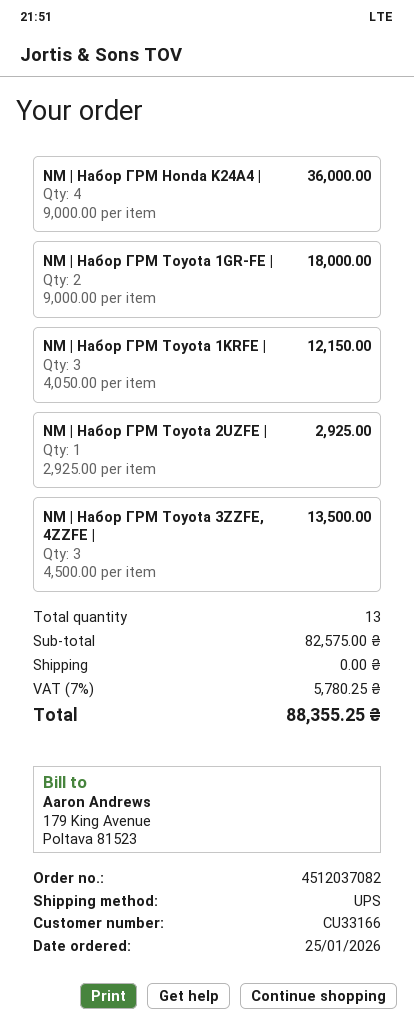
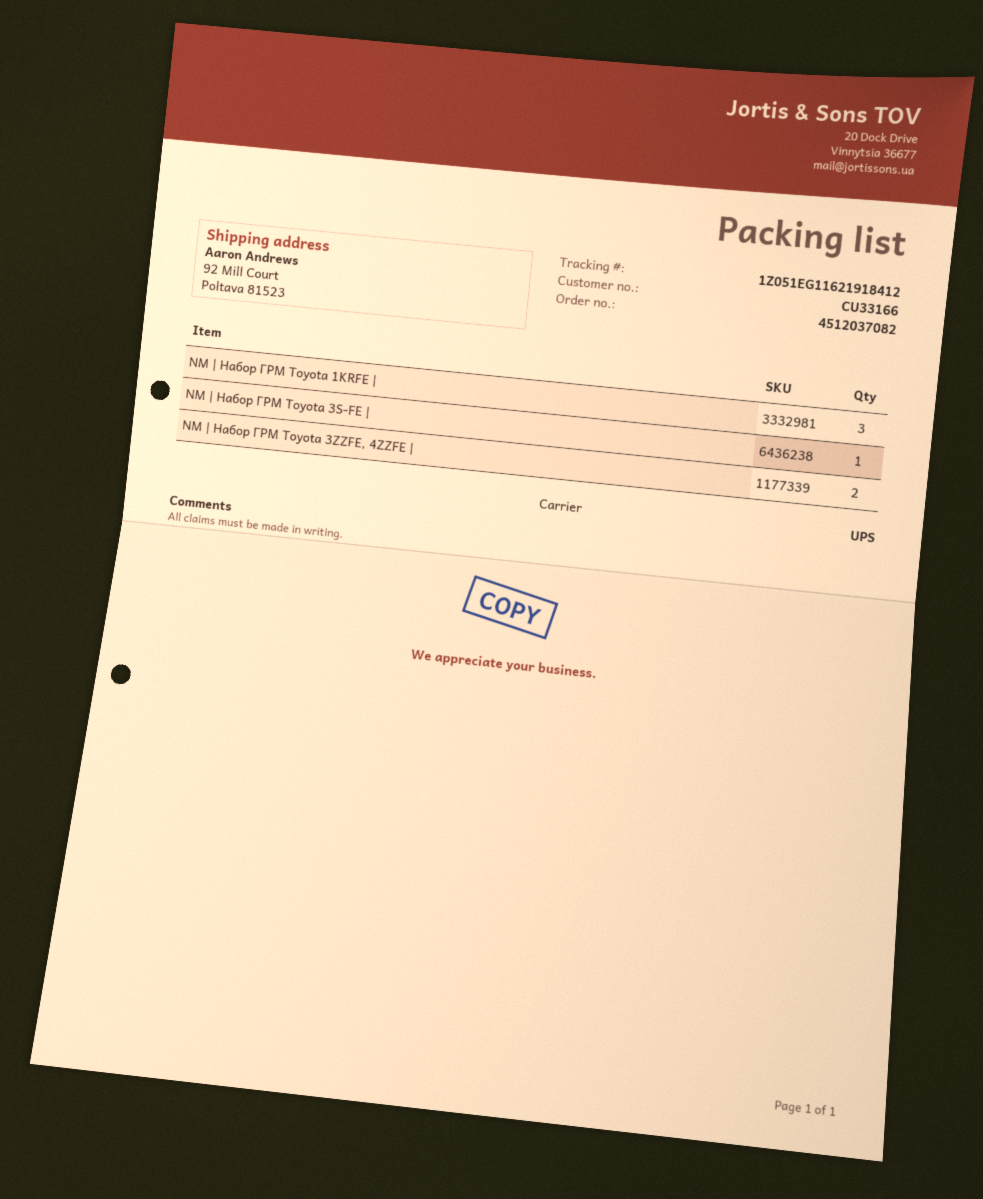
NM | Набор ГРМ Honda K24A4 |: 4 -> none
NM | Набор ГРМ Toyota 1GR-FE |: 2 -> none
NM | Набор ГРМ Toyota 2UZFE |: 1 -> none
NM | Набор ГРМ Toyota 3ZZFE, 4ZZFE |: 3 -> 2
NM | Набор ГРМ Toyota 3S-FE |: none -> 1

